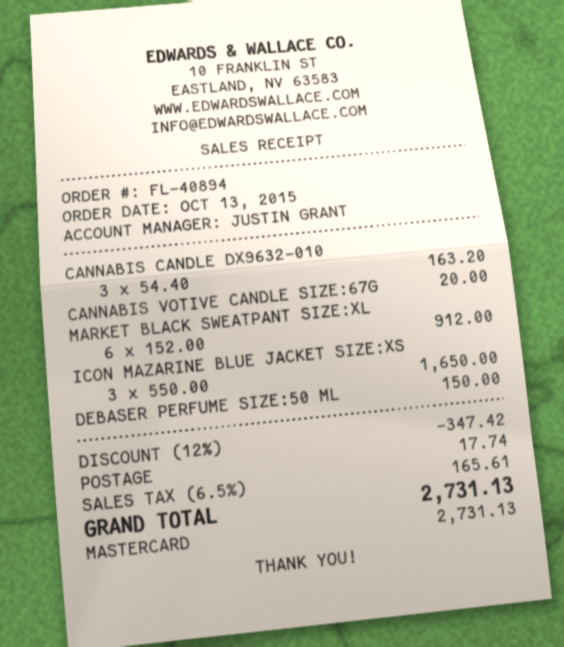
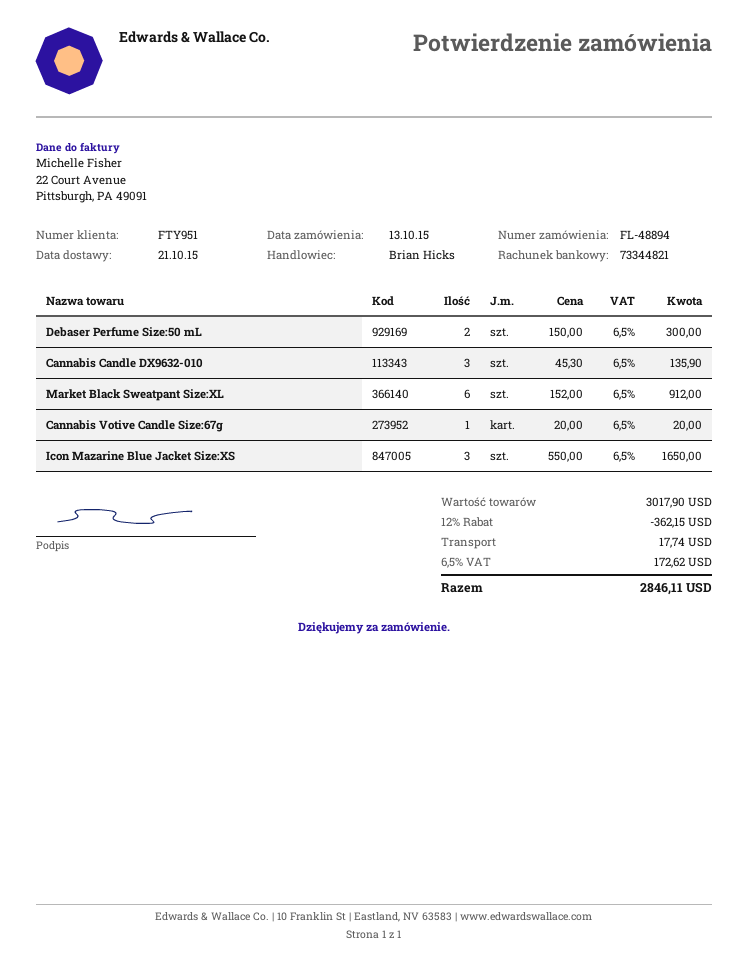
order number: FL-40894 -> FL-48894
sales rep: JUSTIN GRANT -> Brian Hicks
CANNABIS CANDLE DX9632-010: 3 x 54.40 = 163.20 -> 3 x 45.30 = 135.90
DEBASER PERFUME SIZE:50 ML: 1 x 150.00 = 150.00 -> 2 x 150.00 = 300.00
discount: 12% = 347.42 -> 12% = 362.15
tax: 6.5% = 165.61 -> 6.5% = 172.62
total: 2731.13 -> 2846.11

